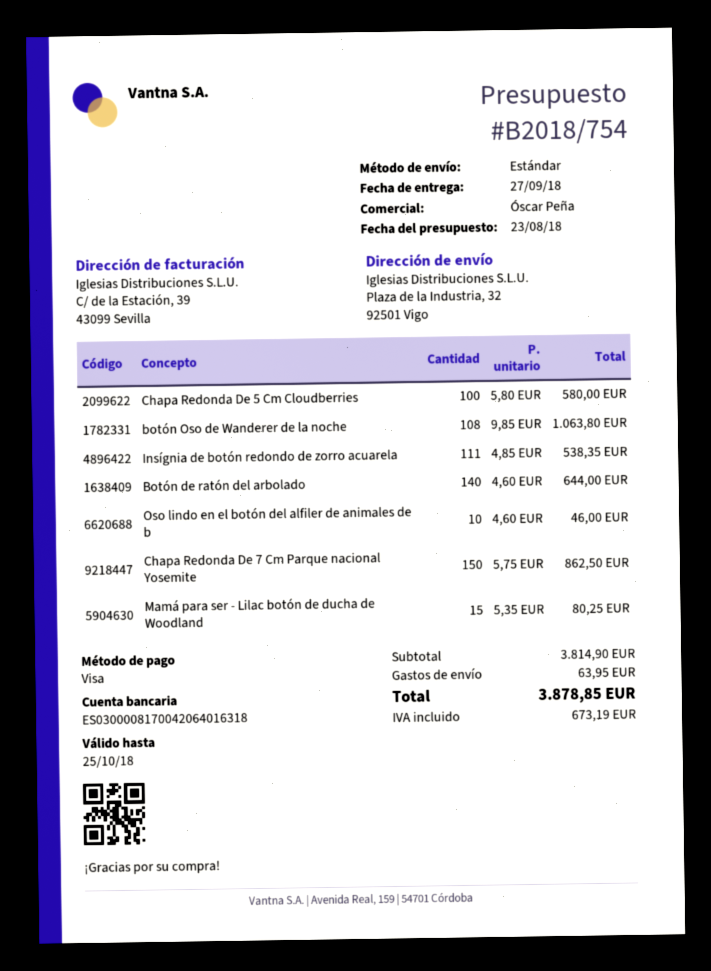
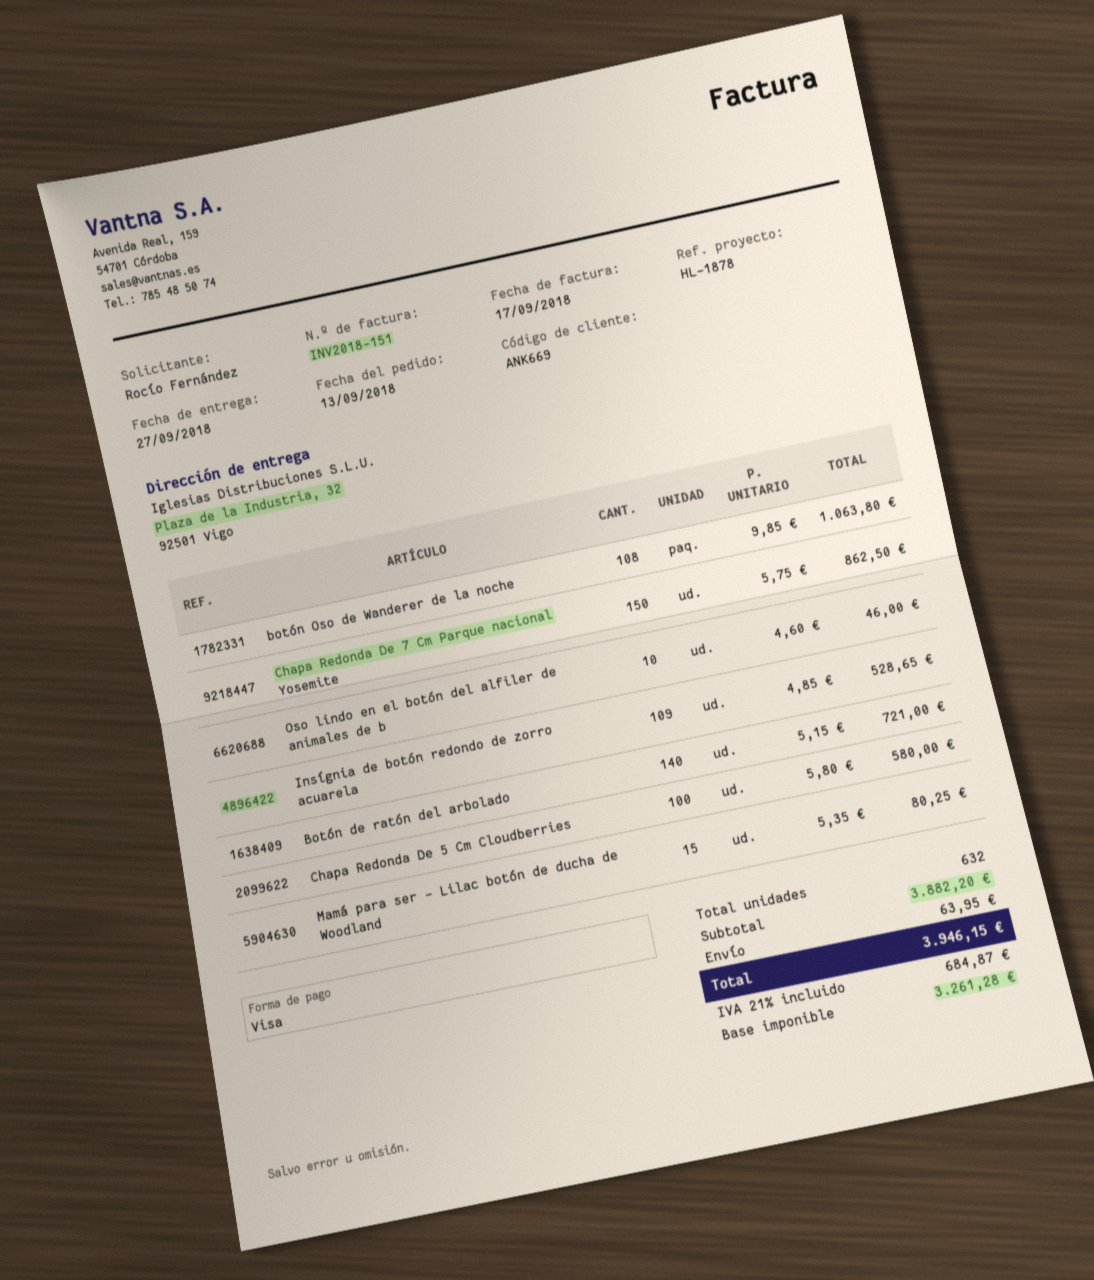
Insígnia de botón redondo de zorro acuarela: 111 x 4.85 = 538.35 -> 109 x 4.85 = 528.65
Botón de ratón del arbolado: 140 x 4.60 = 644.00 -> 140 x 5.15 = 721.00
subtotal: 3814.90 -> 3882.20
tax: 673.19 -> 684.87
total: 3878.85 -> 3946.15

